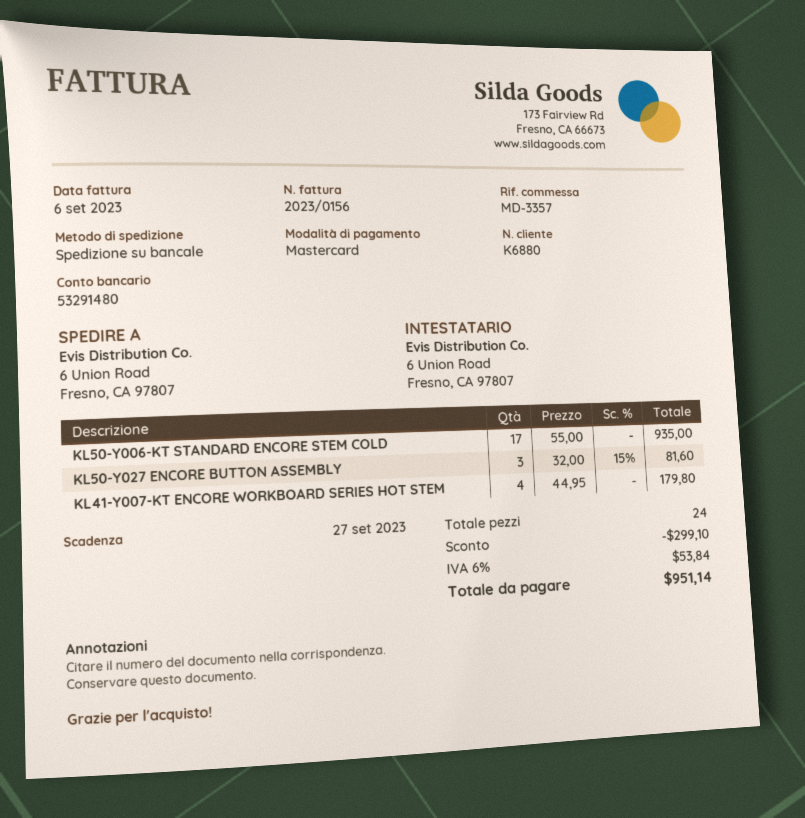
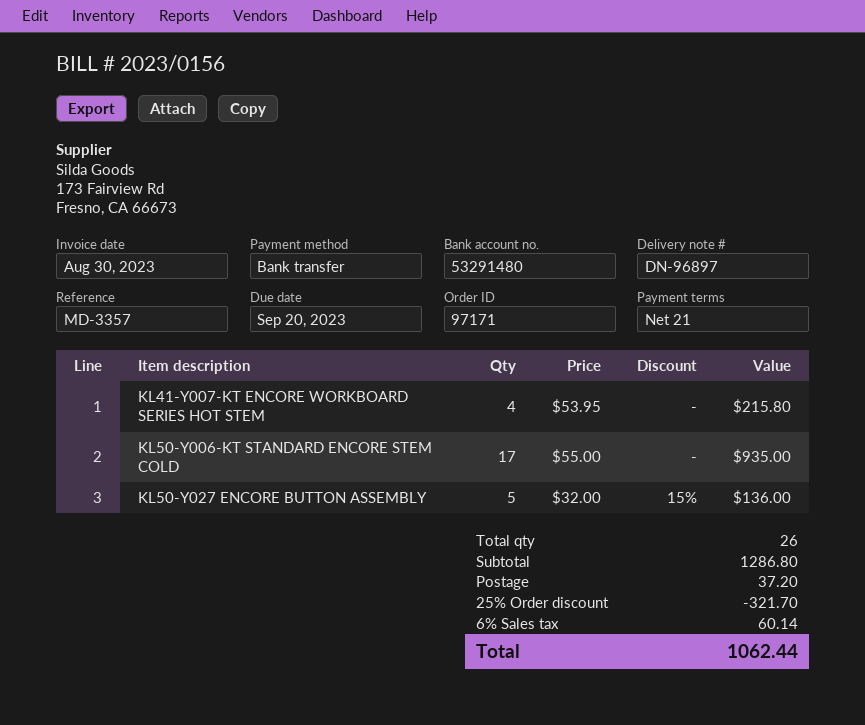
invoice date: 2023-09-06 -> 2023-08-30
due date: 2023-09-27 -> 2023-09-20
payment method: Mastercard -> bank transfer
KL50-Y027 ENCORE BUTTON ASSEMBLY: 3 x 32.00 - 15% = 81.60 -> 5 x 32.00 - 15% = 136.00
KL41-Y007-KT ENCORE WORKBOARD SERIES HOT STEM: 4 x 44.95 = 179.80 -> 4 x 53.95 = 215.80
total quantity: 24 -> 26
discount: 299.10 -> 321.70
shipping: none -> 37.20
tax: 6% = 53.84 -> 6% = 60.14
total: 951.14 -> 1062.44

